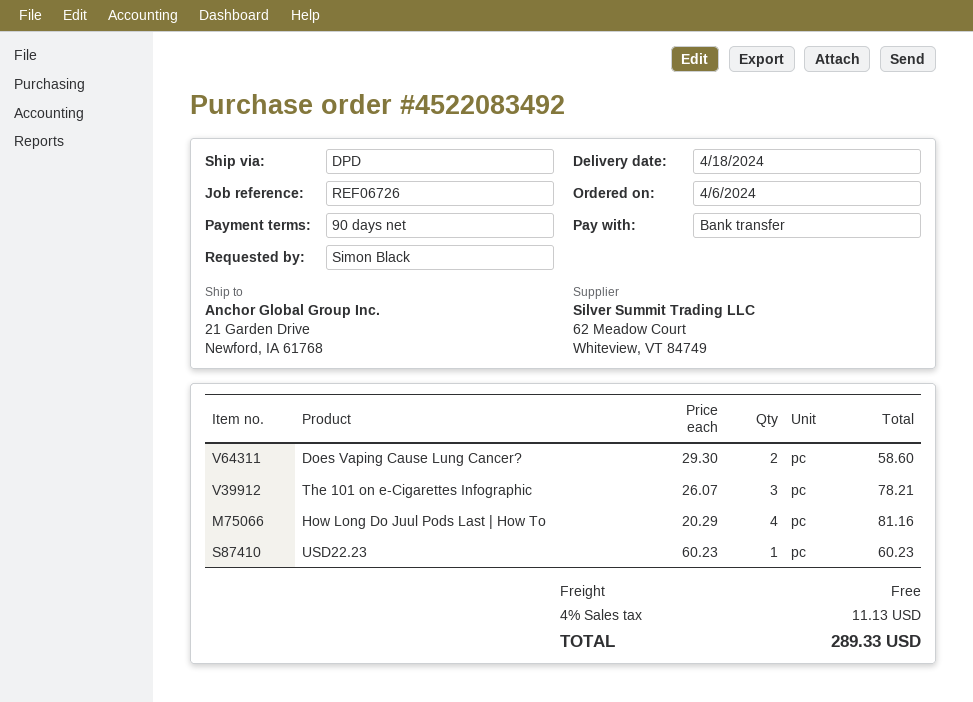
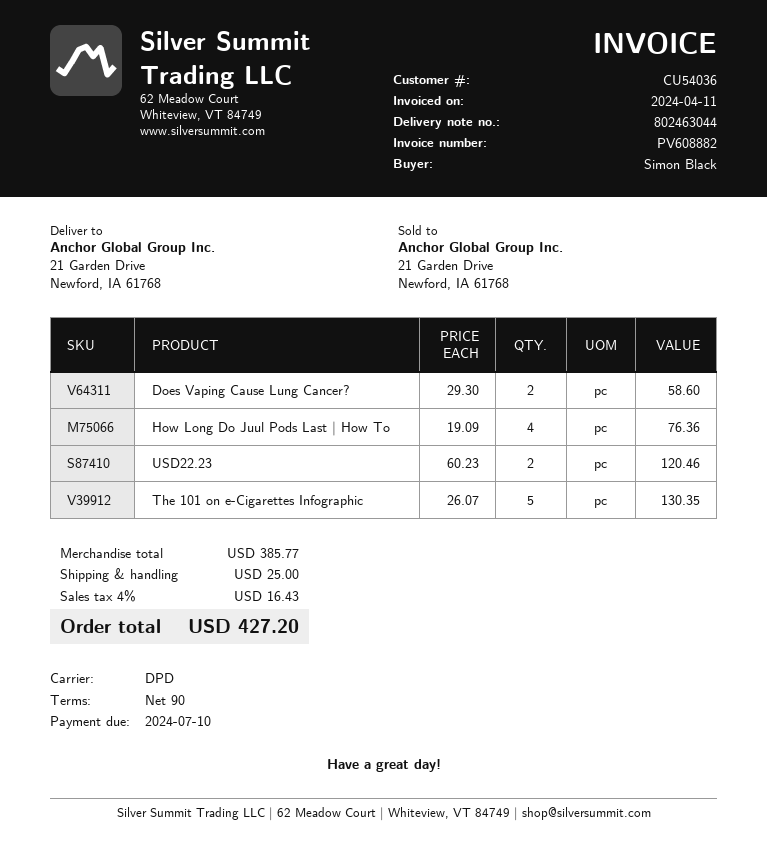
The 101 on e-Cigarettes Infographic: 3 x 26.07 = 78.21 -> 5 x 26.07 = 130.35
How Long Do Juul Pods Last | How To: 4 x 20.29 = 81.16 -> 4 x 19.09 = 76.36
USD22.23: 1 x 60.23 = 60.23 -> 2 x 60.23 = 120.46
shipping: 0.00 -> 25.00
tax: 4% = 11.13 -> 4% = 16.43
total: 289.33 -> 427.20

